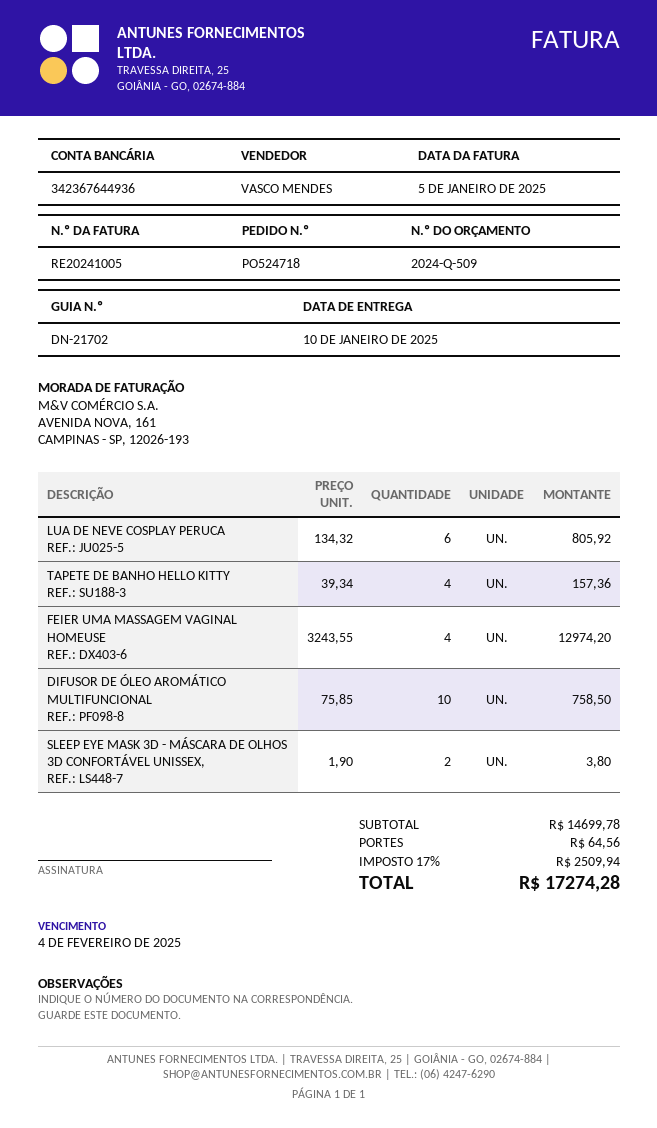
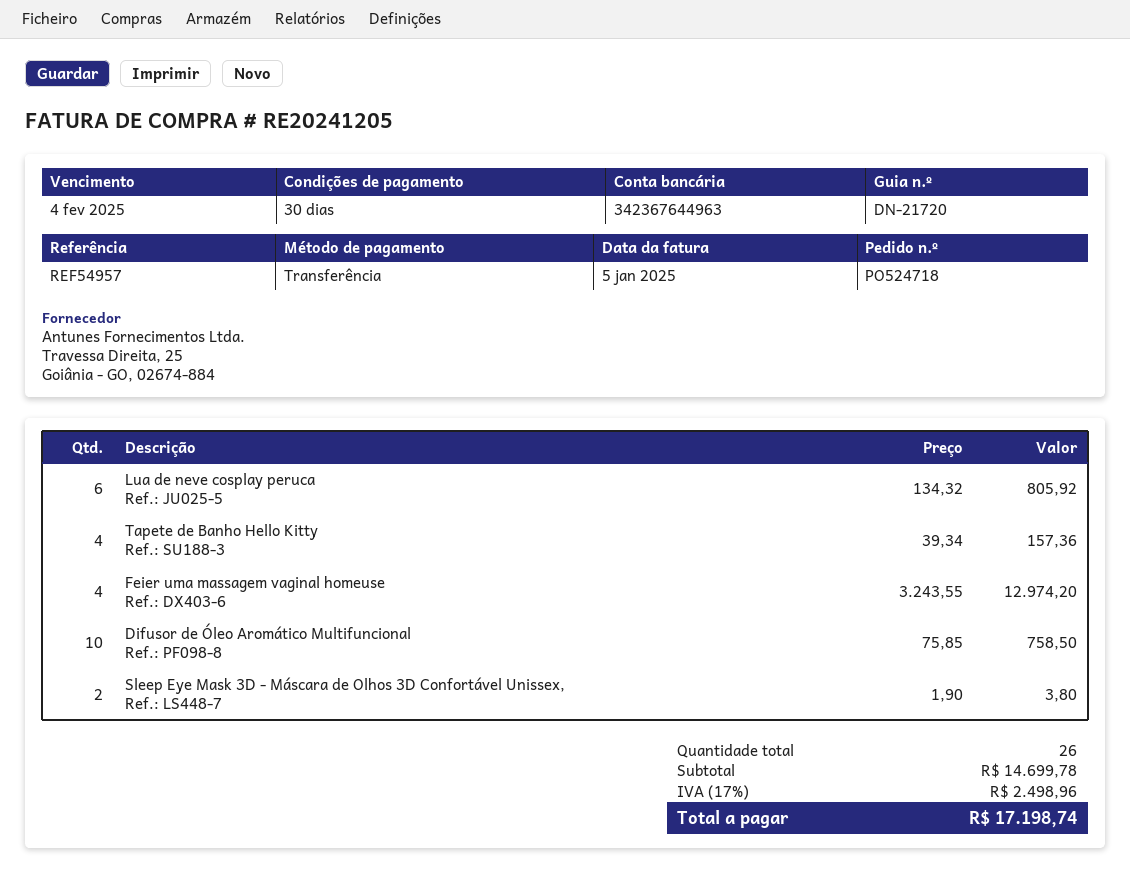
delivery note number: DN-21702 -> DN-21720
invoice number: RE20241005 -> RE20241205
bank account: 342367644936 -> 342367644963
shipping: 64.56 -> none
tax: 17% = 2509.94 -> 17% = 2498.96
total: 17274.28 -> 17198.74

